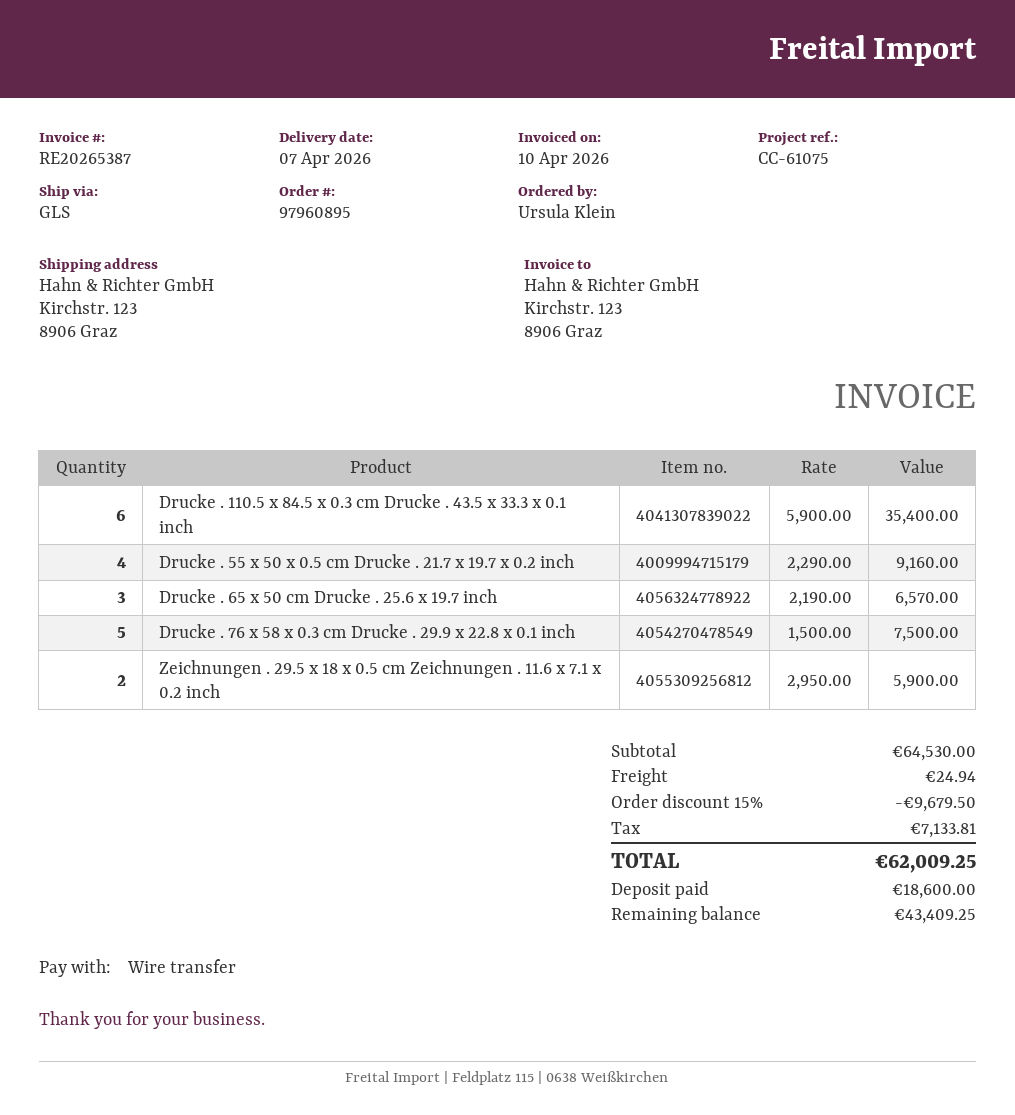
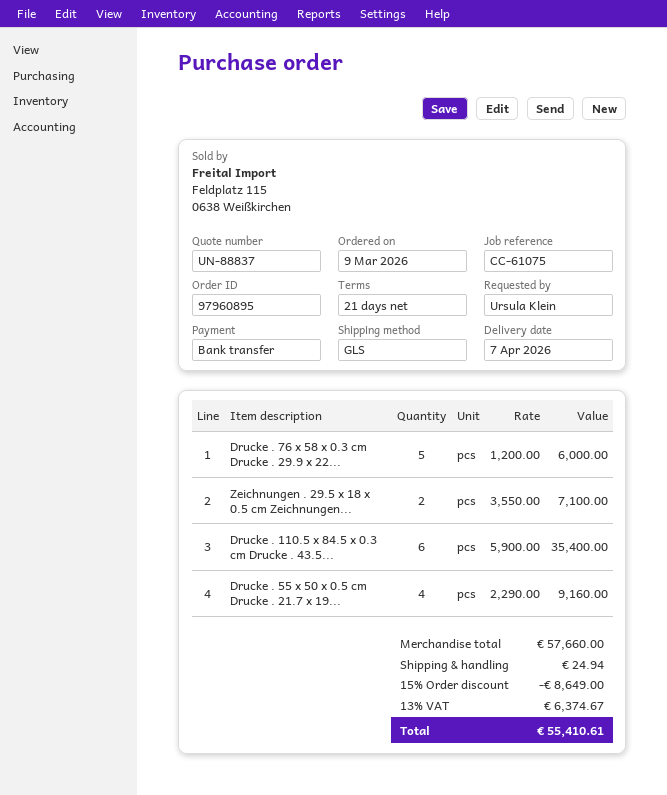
Drucke . 65 x 50 cm Drucke . 25.6 x 19.7 inch: 3 x 2190.00 = 6570.00 -> none
Drucke . 76 x 58 x 0.3 cm Drucke . 29.9 x 22.8 x 0.1 inch: 5 x 1500.00 = 7500.00 -> 5 x 1200.00 = 6000.00
Zeichnungen . 29.5 x 18 x 0.5 cm Zeichnungen . 11.6 x 7.1 x 0.2 inch: 2 x 2950.00 = 5900.00 -> 2 x 3550.00 = 7100.00
subtotal: 64530.00 -> 57660.00
discount: 15% = 9679.50 -> 15% = 8649.00
tax: 7133.81 -> 6374.67
total: 62009.25 -> 55410.61

